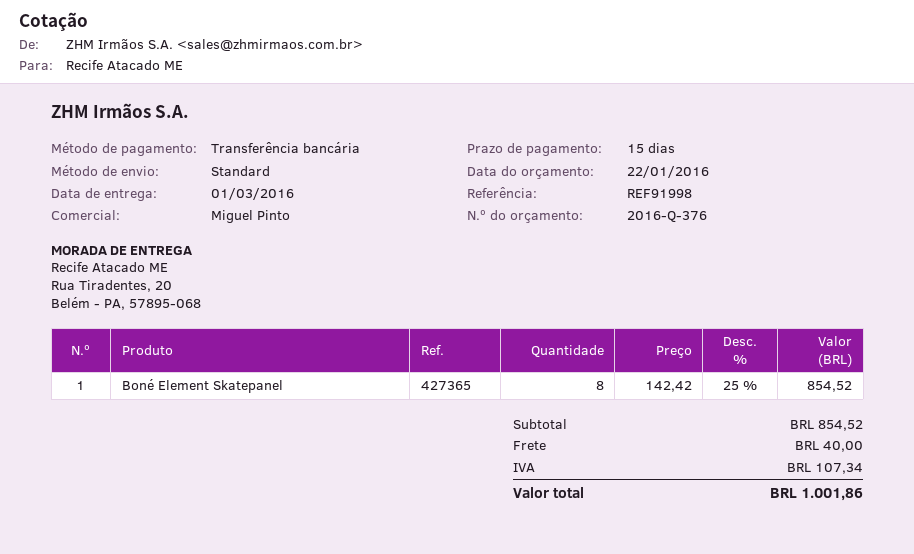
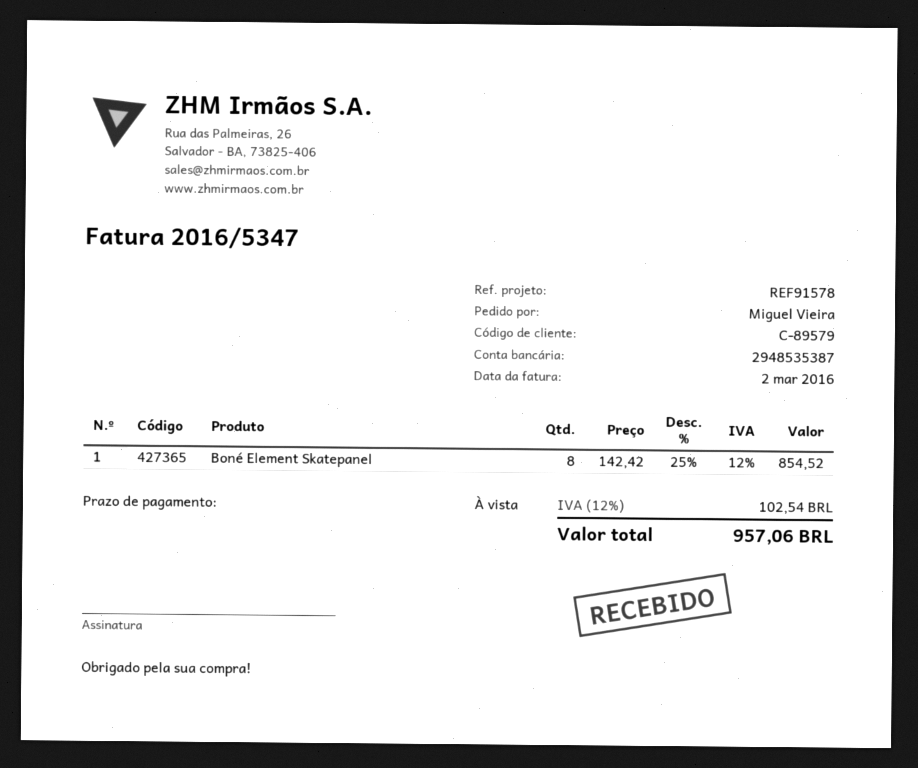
payment terms: 15 days -> on receipt
reference: REF91998 -> REF91578
shipping: 40.00 -> none
tax: 107.34 -> 102.54
total: 1001.86 -> 957.06

